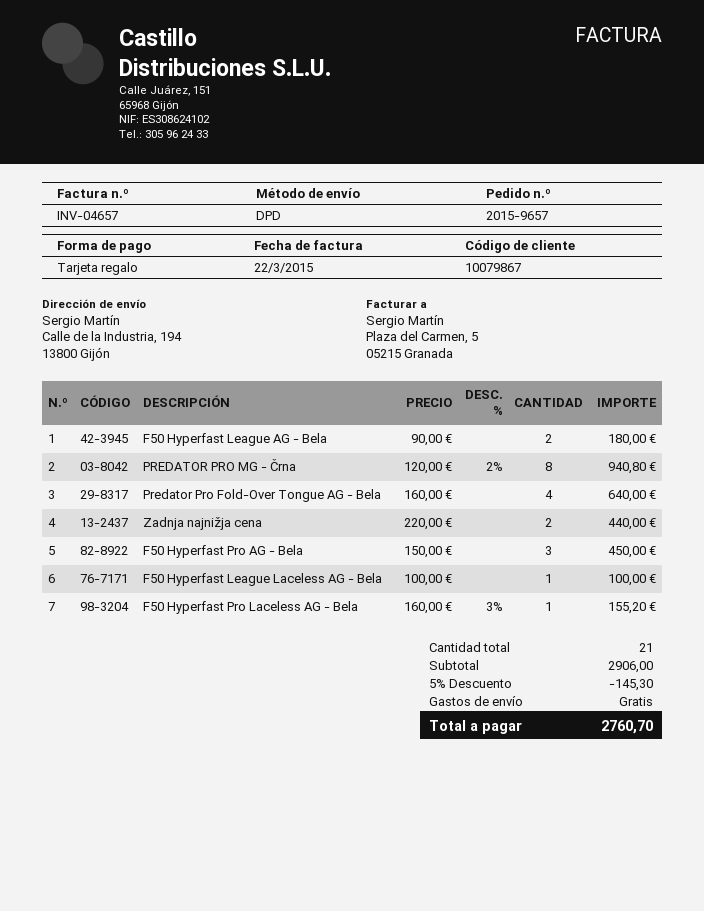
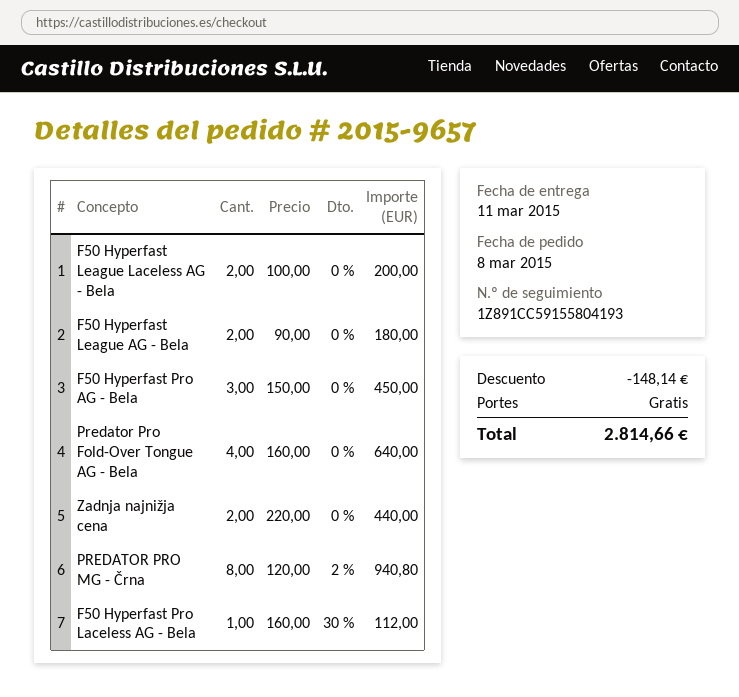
F50 Hyperfast League Laceless AG - Bela: 1 x 100.00 = 100.00 -> 2 x 100.00 = 200.00
F50 Hyperfast Pro Laceless AG - Bela: 1 x 160.00 - 3% = 155.20 -> 1 x 160.00 - 30% = 112.00
discount: 145.30 -> 148.14
total: 2760.70 -> 2814.66

